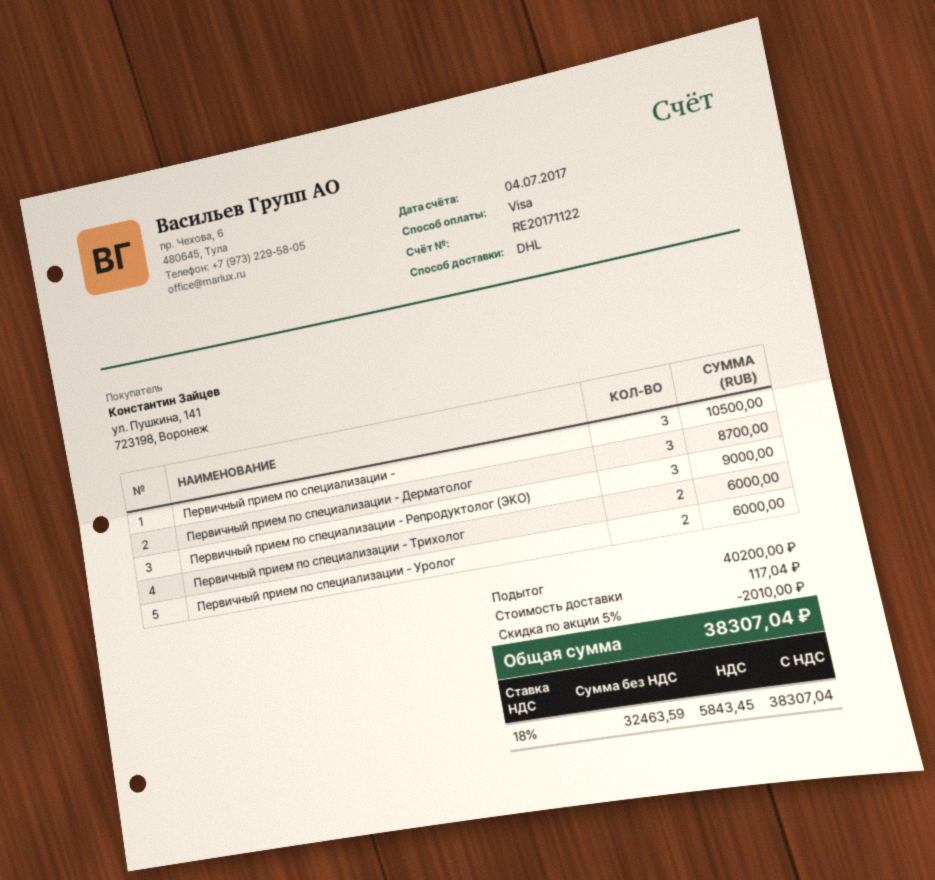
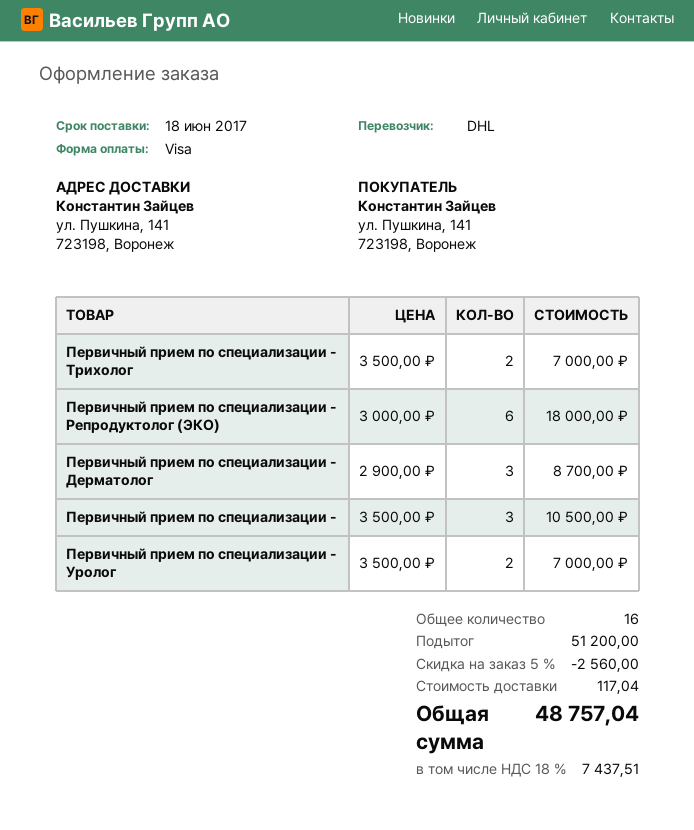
Первичный прием по специализации - Репродуктолог (ЭКО): 3 for 9000.00 -> 6 for 18000.00
Первичный прием по специализации - Трихолог: 2 for 6000.00 -> 2 for 7000.00
Первичный прием по специализации - Уролог: 2 for 6000.00 -> 2 for 7000.00
subtotal: 40200.00 -> 51200.00
discount: 5% = 2010.00 -> 5% = 2560.00
tax: 18% = 5843.45 -> 18% = 7437.51
total: 38307.04 -> 48757.04

